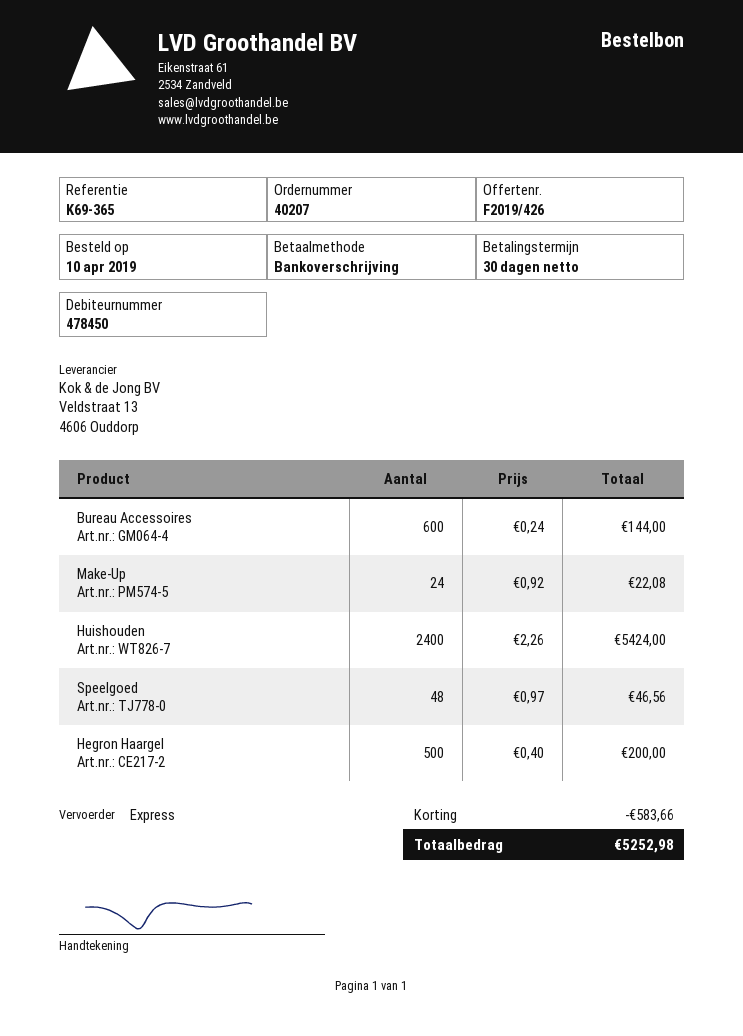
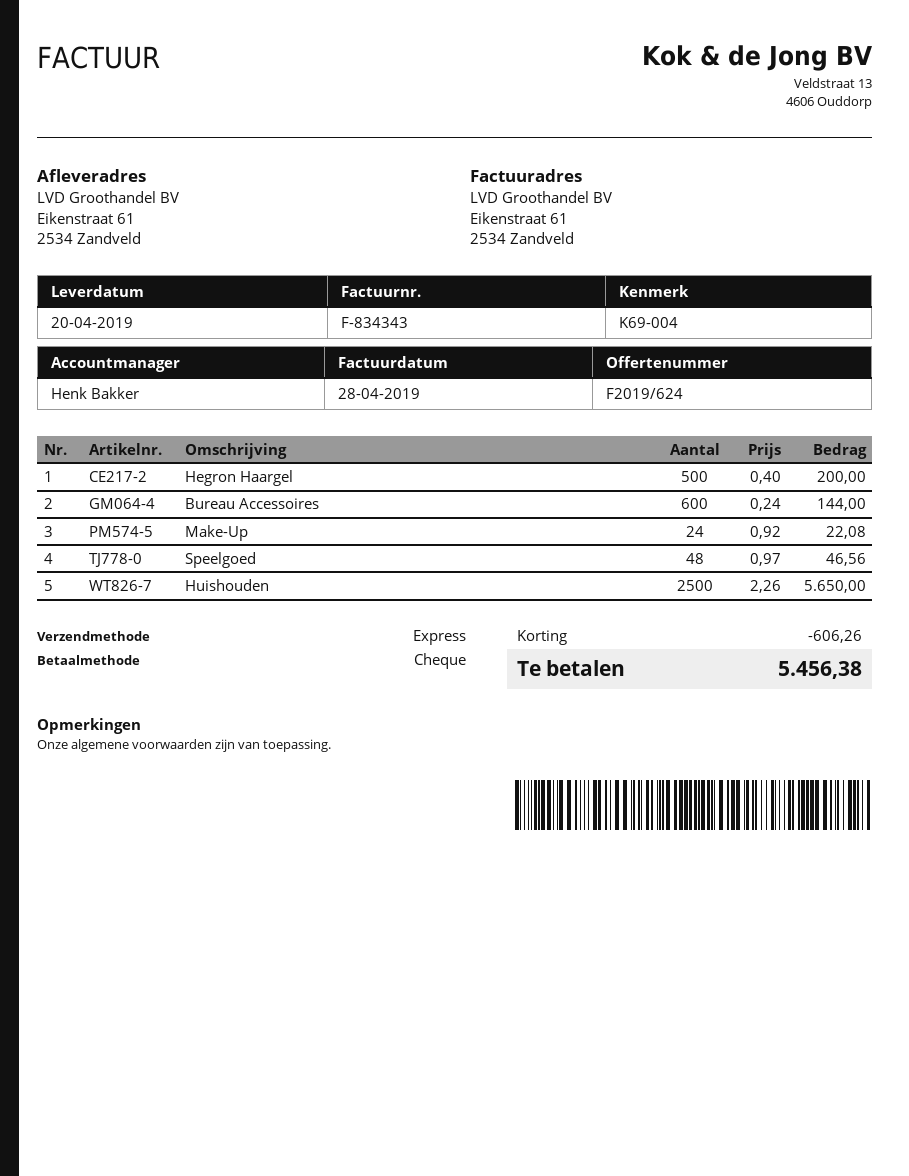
quote number: F2019/426 -> F2019/624
reference: K69-365 -> K69-004
payment method: bank transfer -> cheque
Huishouden: 2400 x 2.26 = 5424.00 -> 2500 x 2.26 = 5650.00
discount: 583.66 -> 606.26
total: 5252.98 -> 5456.38

